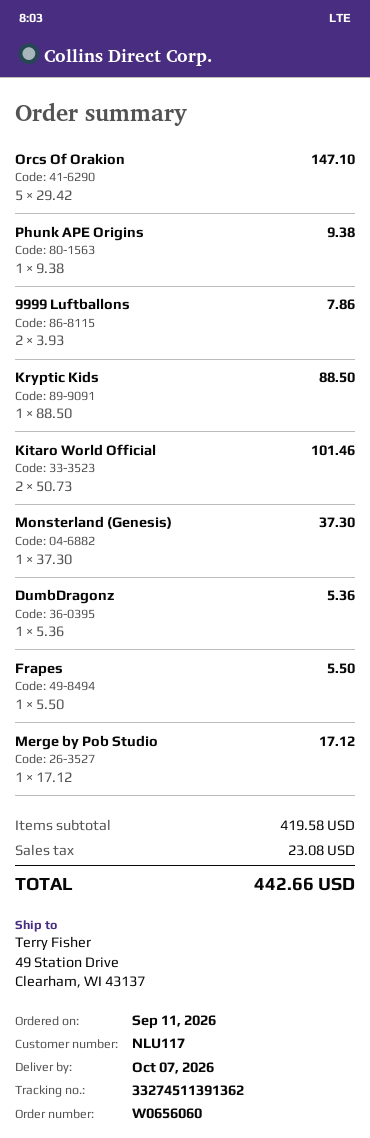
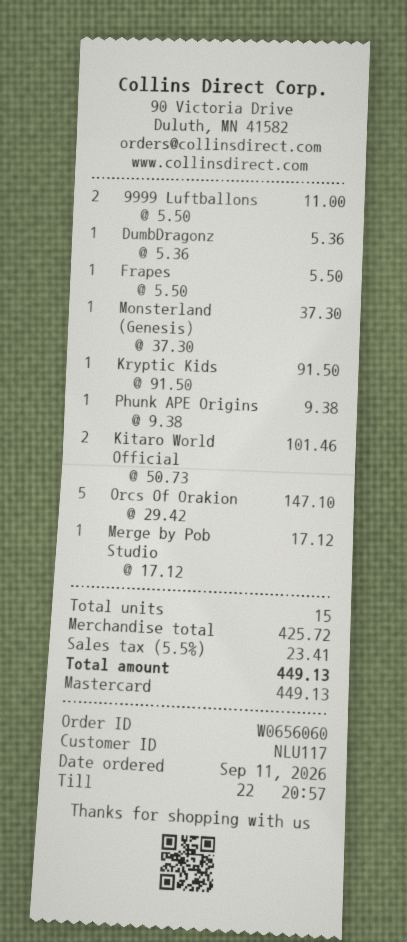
9999 Luftballons: 2 x 3.93 = 7.86 -> 2 x 5.50 = 11.00
Kryptic Kids: 1 x 88.50 = 88.50 -> 1 x 91.50 = 91.50
subtotal: 419.58 -> 425.72
tax: 23.08 -> 23.41
total: 442.66 -> 449.13

